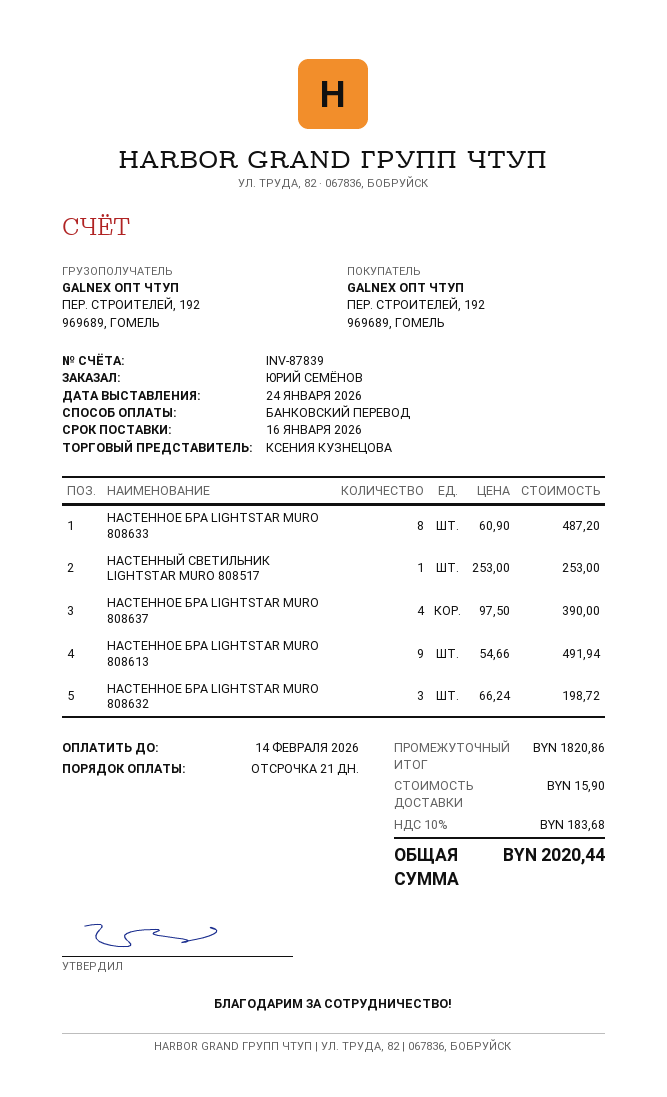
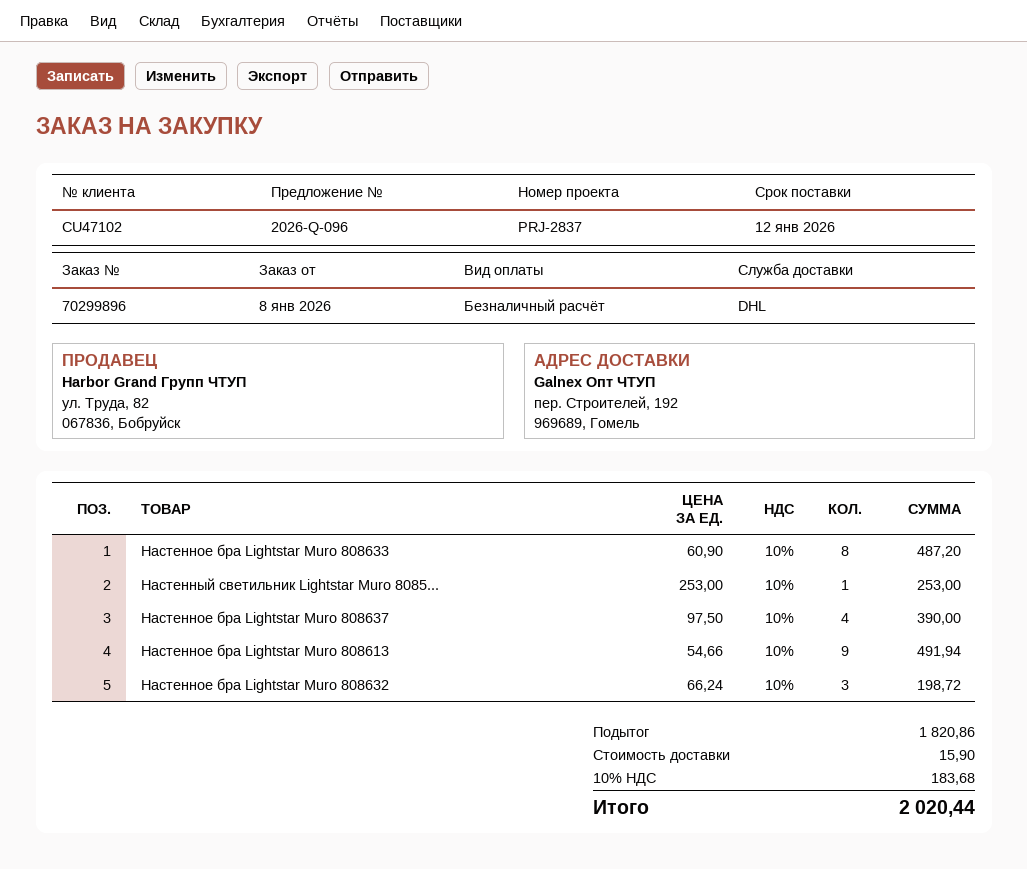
delivery date: 2026-01-16 -> 2026-01-12

